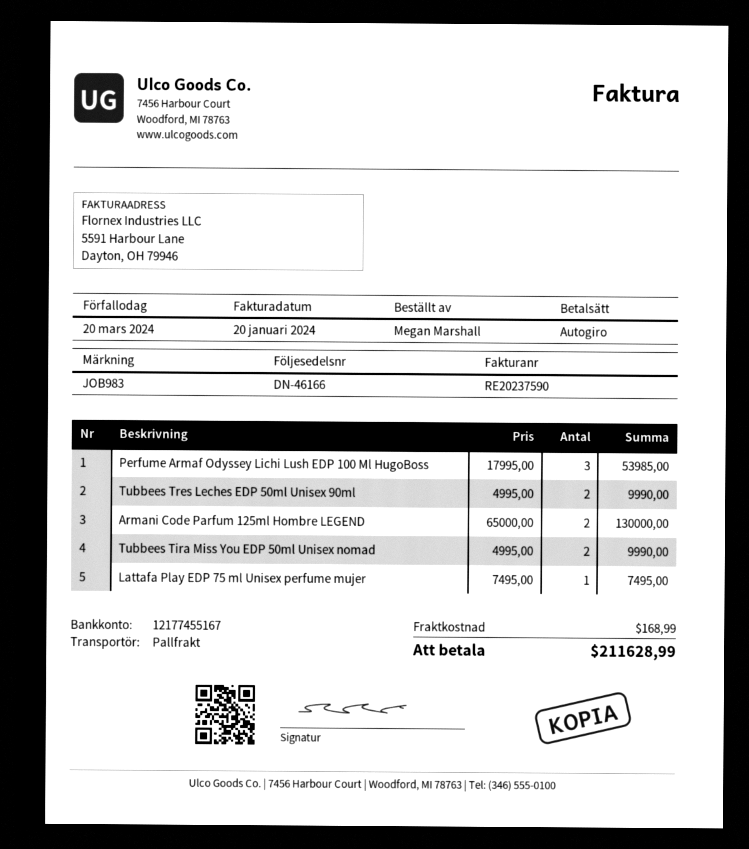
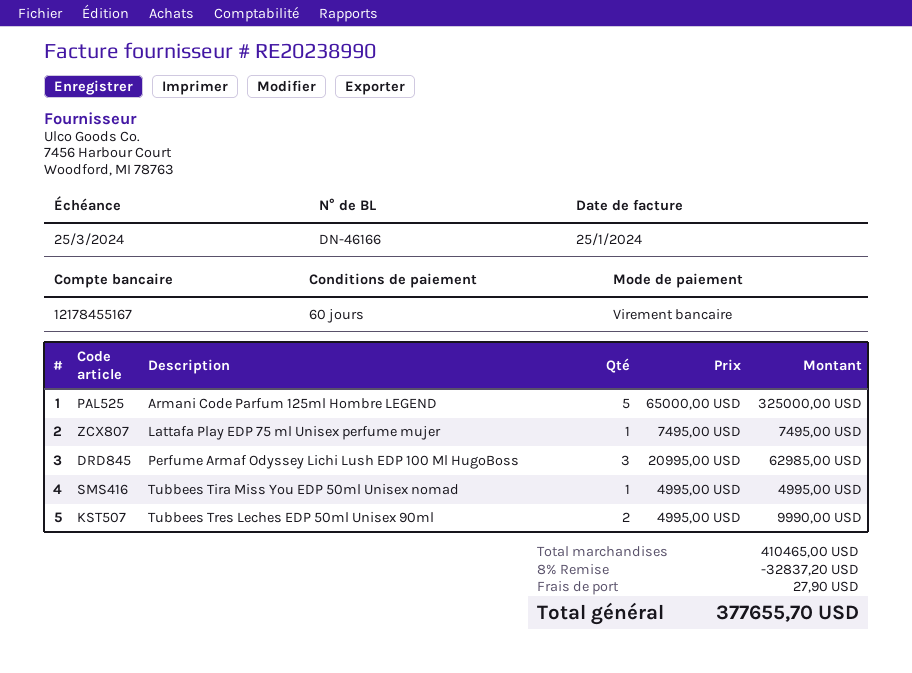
invoice number: RE20237590 -> RE20238990
invoice date: 2024-01-20 -> 2024-01-25
due date: 2024-03-20 -> 2024-03-25
payment method: direct debit -> bank transfer
bank account: 12177455167 -> 12178455167
Perfume Armaf Odyssey Lichi Lush EDP 100 Ml HugoBoss: 3 x 17995.00 = 53985.00 -> 3 x 20995.00 = 62985.00
Armani Code Parfum 125ml Hombre LEGEND: 2 x 65000.00 = 130000.00 -> 5 x 65000.00 = 325000.00
Tubbees Tira Miss You EDP 50ml Unisex nomad: 2 x 4995.00 = 9990.00 -> 1 x 4995.00 = 4995.00
discount: none -> 8% = 32837.20
shipping: 168.99 -> 27.90
total: 211628.99 -> 377655.70

